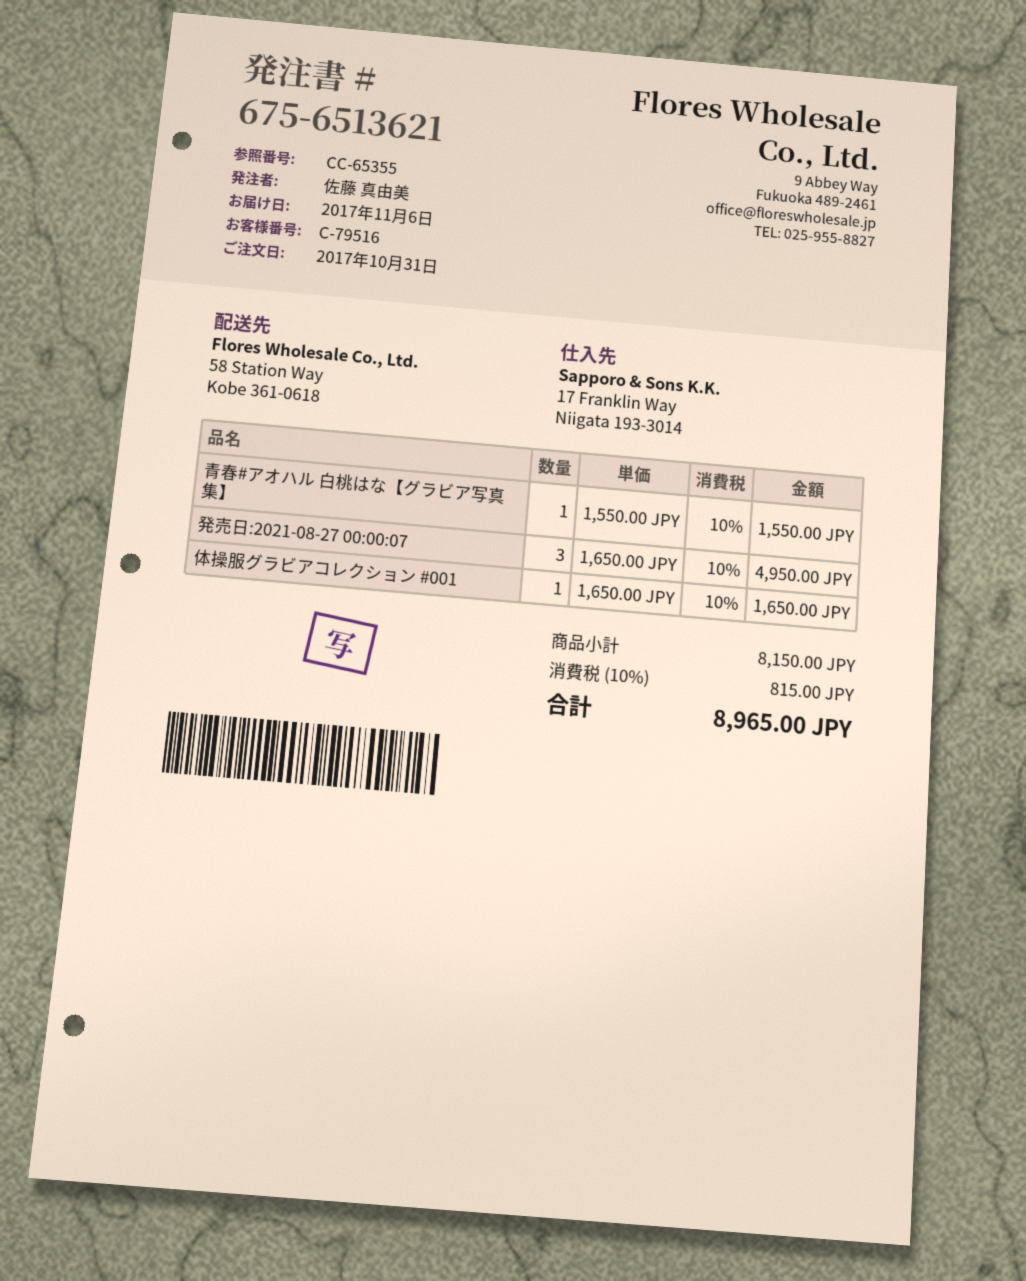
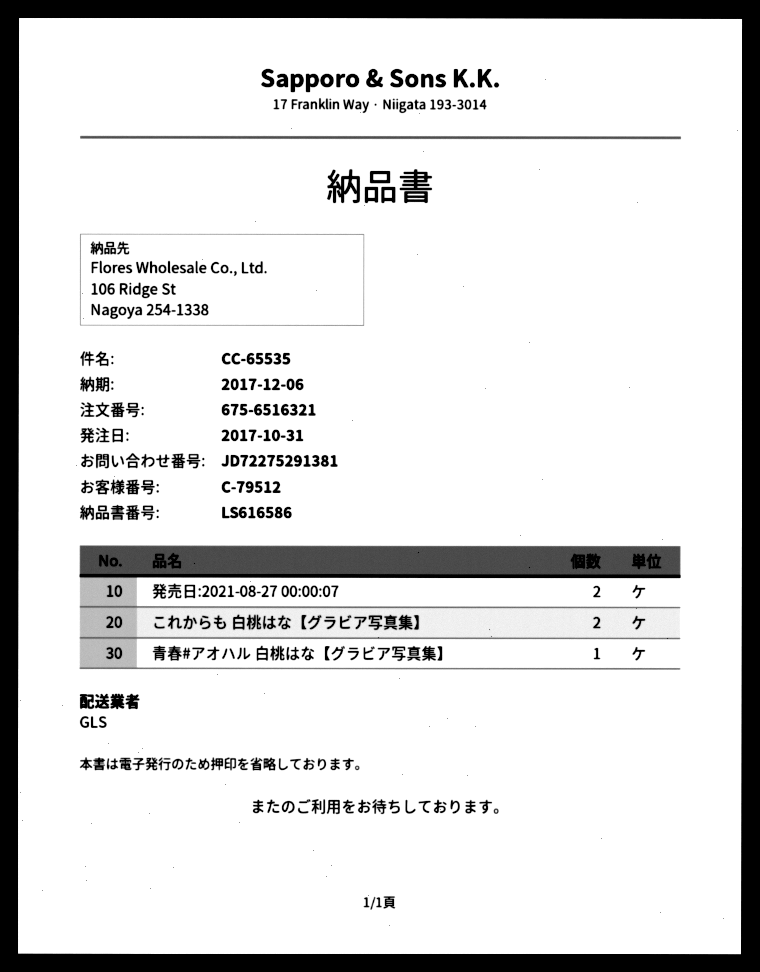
order number: 675-6513621 -> 675-6516321
delivery date: 2017-11-06 -> 2017-12-06
customer number: C-79516 -> C-79512
reference: CC-65355 -> CC-65535
ship to: 58 Station Way, Kobe 361-0618 -> 106 Ridge St, Nagoya 254-1338
発売日:2021-08-27 00:00:07: 3 -> 2
体操服グラビアコレクション #001: 1 -> none
これからも 白桃はな【グラビア写真集】: none -> 2

